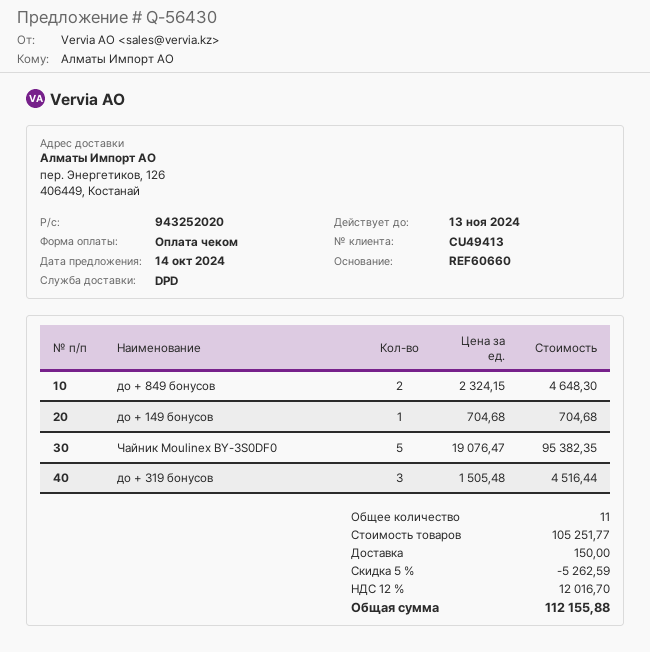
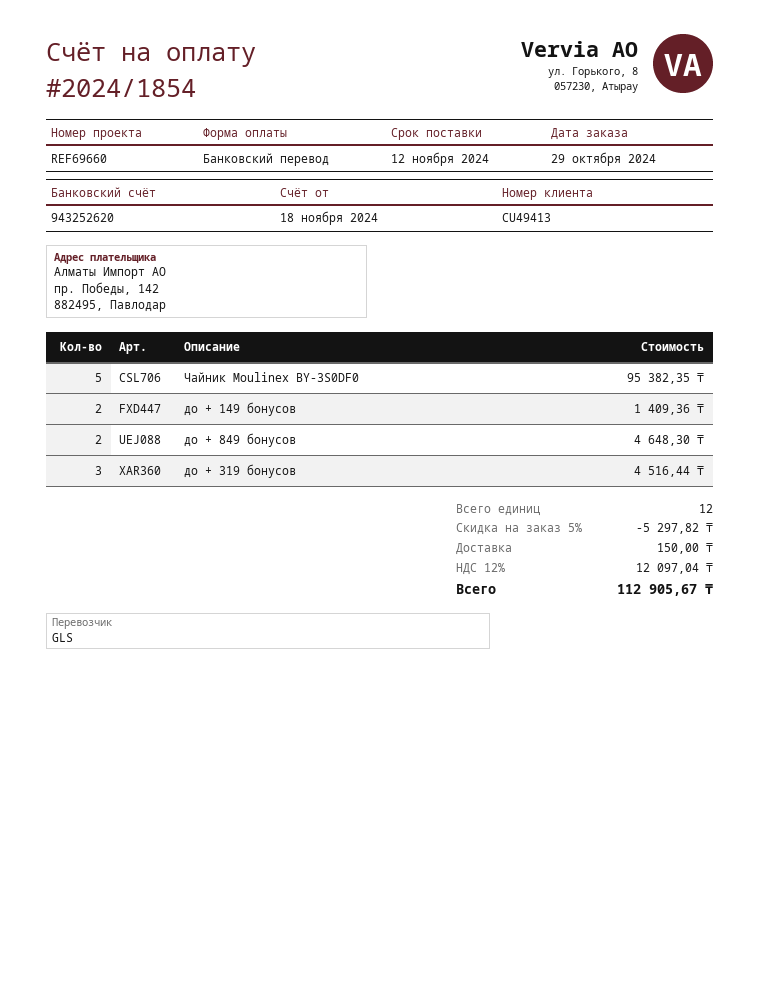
reference: REF60660 -> REF69660
payment method: cheque -> bank transfer
bank account: 943252020 -> 943252620
shipping method: DPD -> GLS
до + 149 бонусов: 1 for 704.68 -> 2 for 1409.36
total quantity: 11 -> 12
discount: 5% = 5262.59 -> 5% = 5297.82
tax: 12% = 12016.70 -> 12% = 12097.04
total: 112155.88 -> 112905.67

